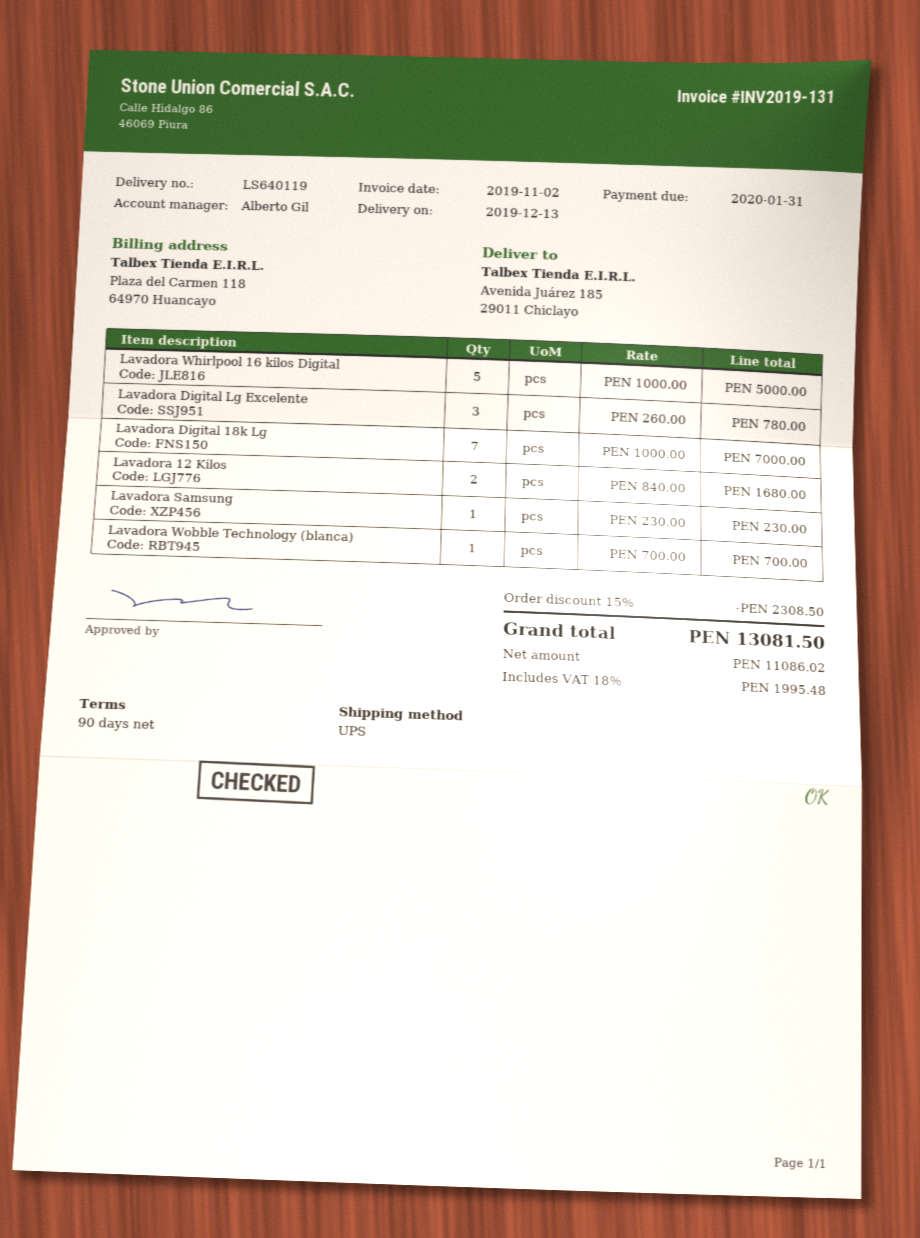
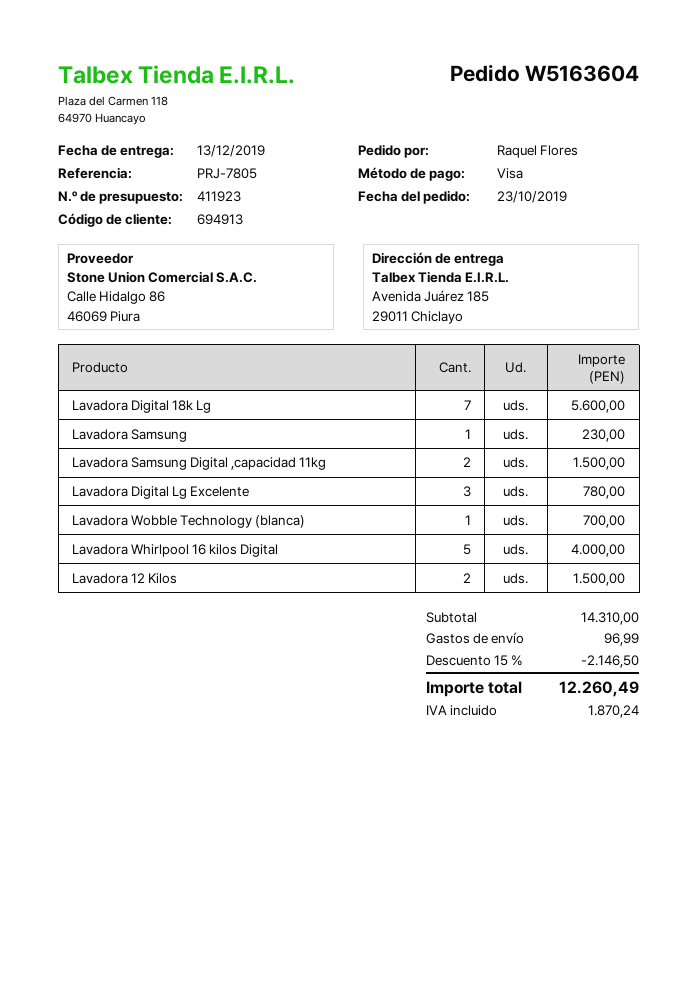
Lavadora Whirlpool 16 kilos Digital: 5 for 5000.00 -> 5 for 4000.00
Lavadora Digital 18k Lg: 7 for 7000.00 -> 7 for 5600.00
Lavadora 12 Kilos: 2 for 1680.00 -> 2 for 1500.00
Lavadora Samsung Digital ,capacidad 11kg: none -> 2 for 1500.00
discount: 15% = 2308.50 -> 15% = 2146.50
shipping: none -> 96.99
tax: 1995.48 -> 1870.24
total: 13081.50 -> 12260.49

